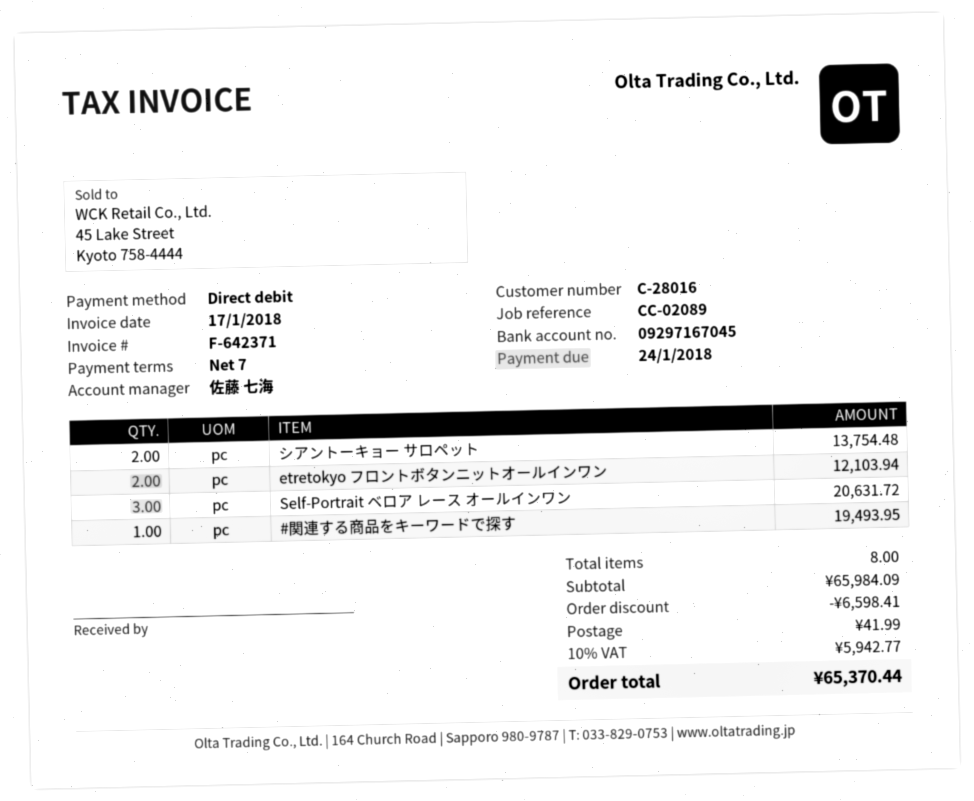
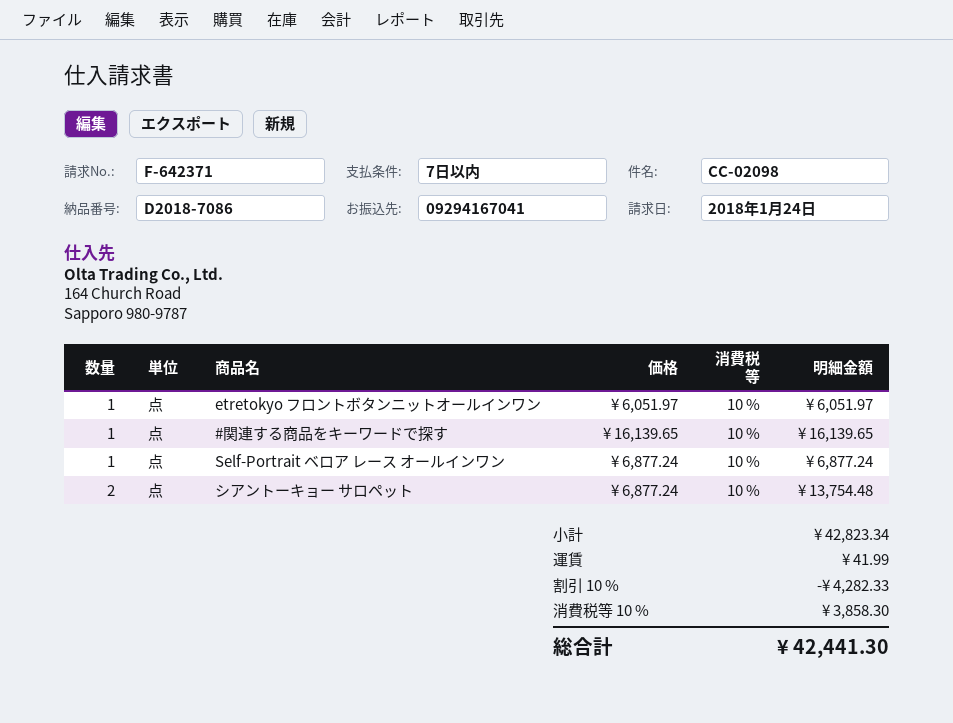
invoice date: 2018-01-17 -> 2018-01-24
reference: CC-02089 -> CC-02098
bank account: 09297167045 -> 09294167041
etretokyo フロントボタンニットオールインワン: 2 for 12103.94 -> 1 for 6051.97
Self-Portrait ベロア レース オールインワン: 3 for 20631.72 -> 1 for 6877.24
#関連する商品をキーワードで探す: 1 for 19493.95 -> 1 for 16139.65
subtotal: 65984.09 -> 42823.34
discount: 6598.41 -> 4282.33
tax: 10% = 5942.77 -> 10% = 3858.30
total: 65370.44 -> 42441.30

